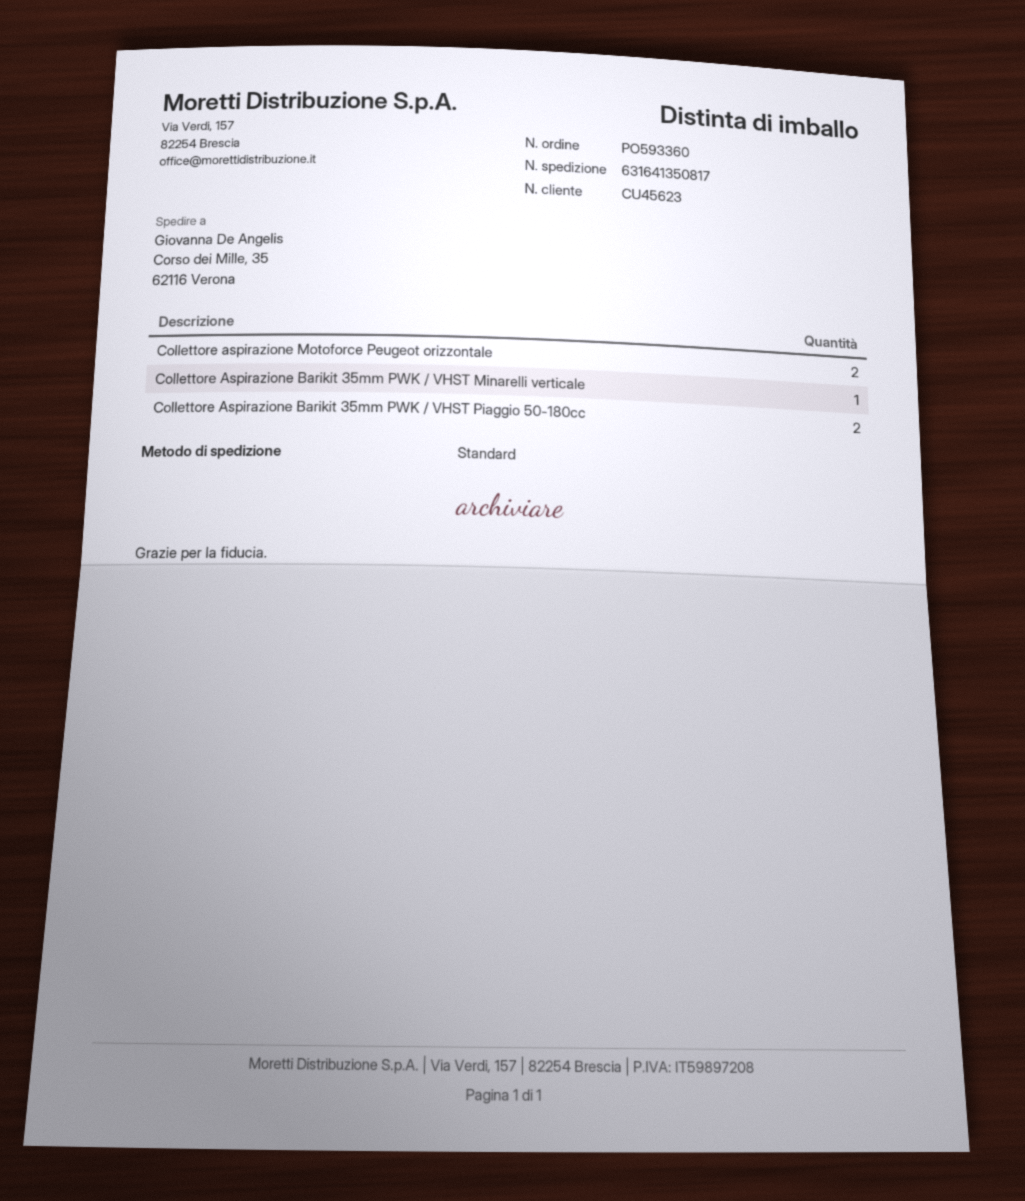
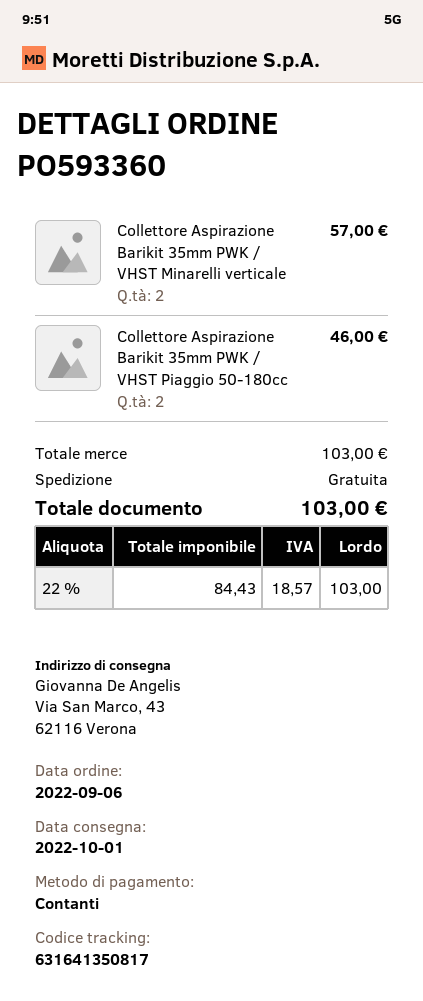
ship to: Corso dei Mille, 35, 62116 Verona -> Via San Marco, 43, 62116 Verona
Collettore aspirazione Motoforce Peugeot orizzontale: 2 -> none
Collettore Aspirazione Barikit 35mm PWK / VHST Minarelli verticale: 1 -> 2

